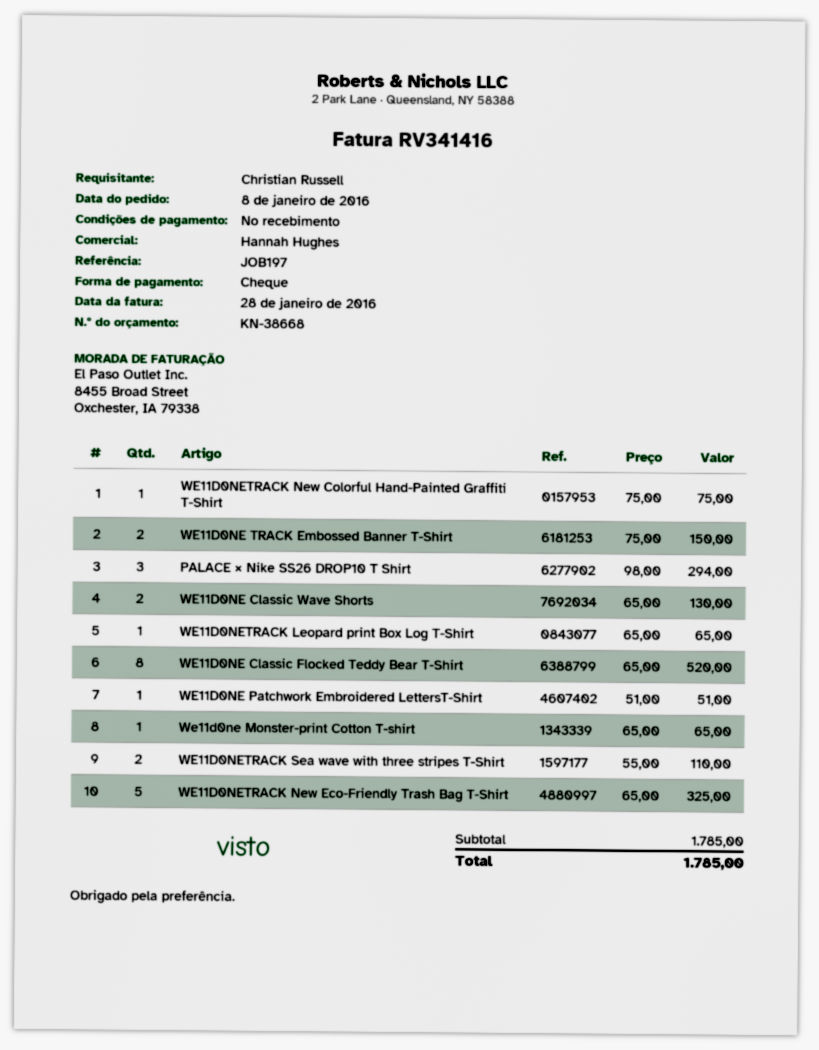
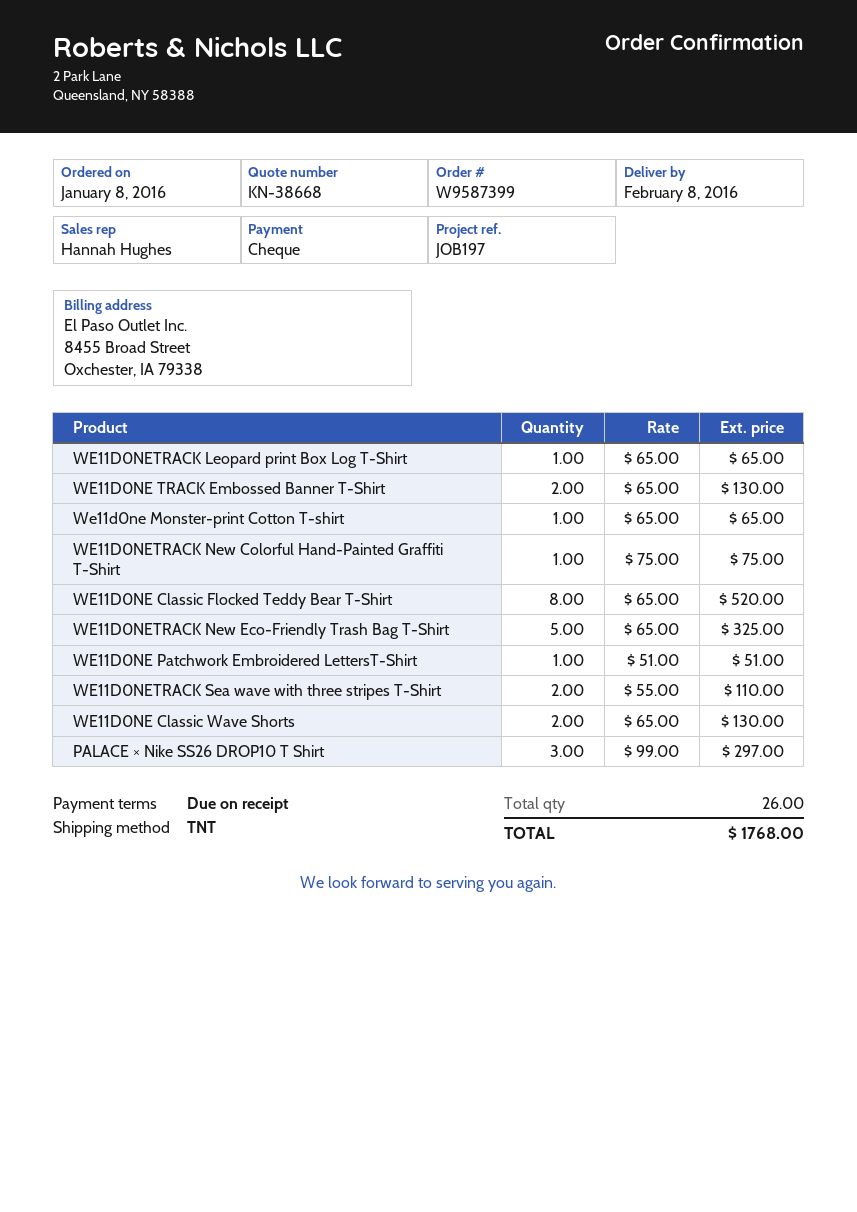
WE11D0NE TRACK Embossed Banner T-Shirt: 2 x 75.00 = 150.00 -> 2 x 65.00 = 130.00
PALACE × Nike SS26 DROP10 T Shirt: 3 x 98.00 = 294.00 -> 3 x 99.00 = 297.00
total: 1785.00 -> 1768.00

